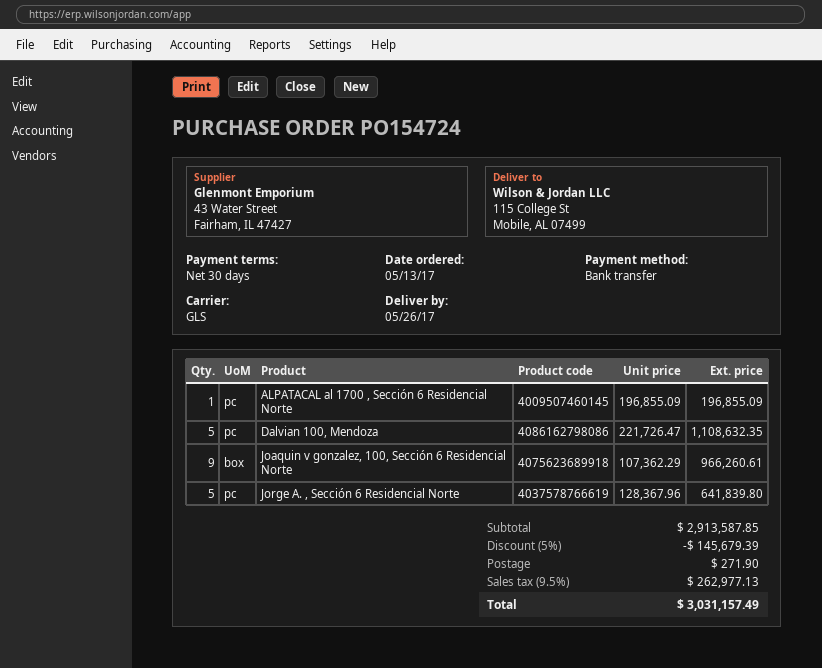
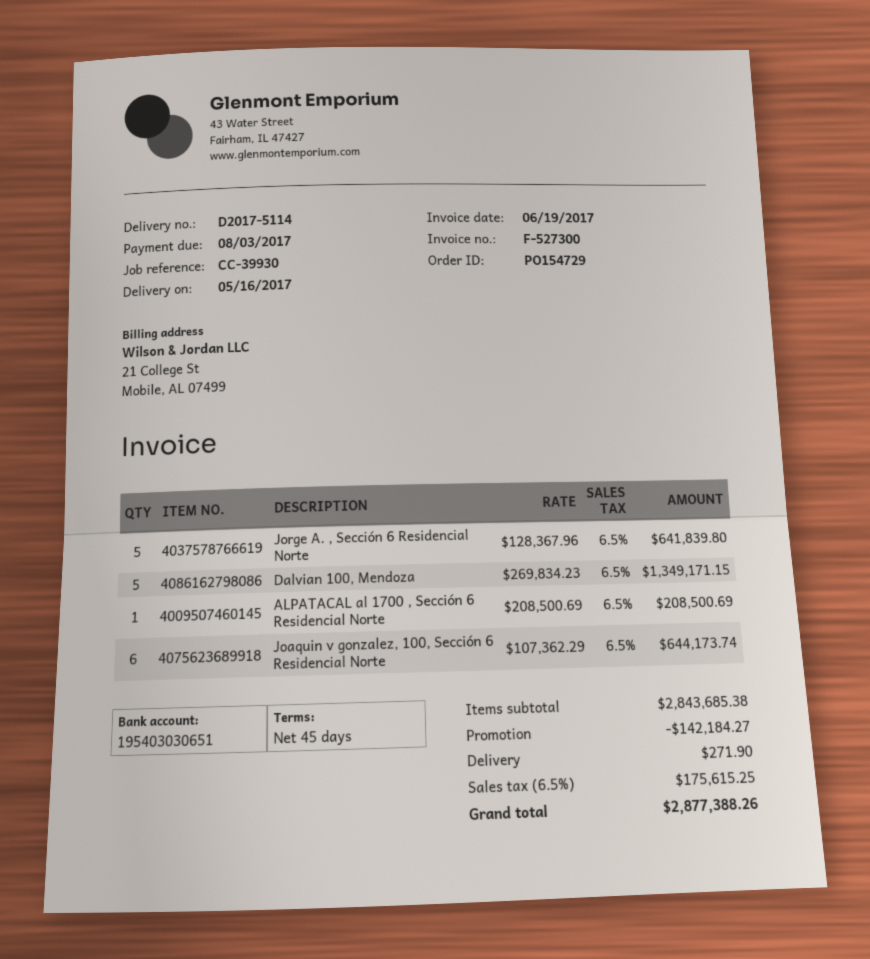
order number: PO154724 -> PO154729
delivery date: 2017-05-26 -> 2017-05-16
payment terms: 30 days -> 45 days
ALPATACAL al 1700 , Sección 6 Residencial Norte: 1 x 196855.09 = 196855.09 -> 1 x 208500.69 = 208500.69
Dalvian 100, Mendoza: 5 x 221726.47 = 1108632.35 -> 5 x 269834.23 = 1349171.15
Joaquin v gonzalez, 100, Sección 6 Residencial Norte: 9 x 107362.29 = 966260.61 -> 6 x 107362.29 = 644173.74
subtotal: 2913587.85 -> 2843685.38
discount: 145679.39 -> 142184.27
tax: 9.5% = 262977.13 -> 6.5% = 175615.25
total: 3031157.49 -> 2877388.26

